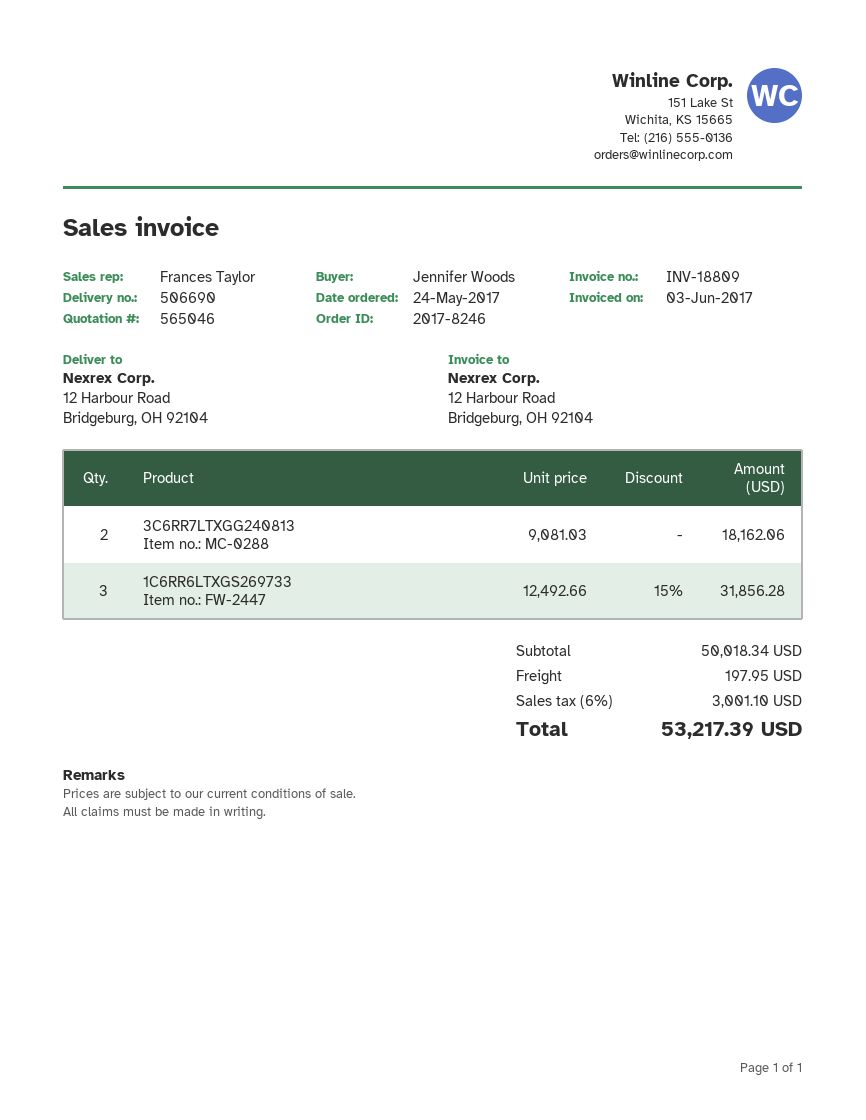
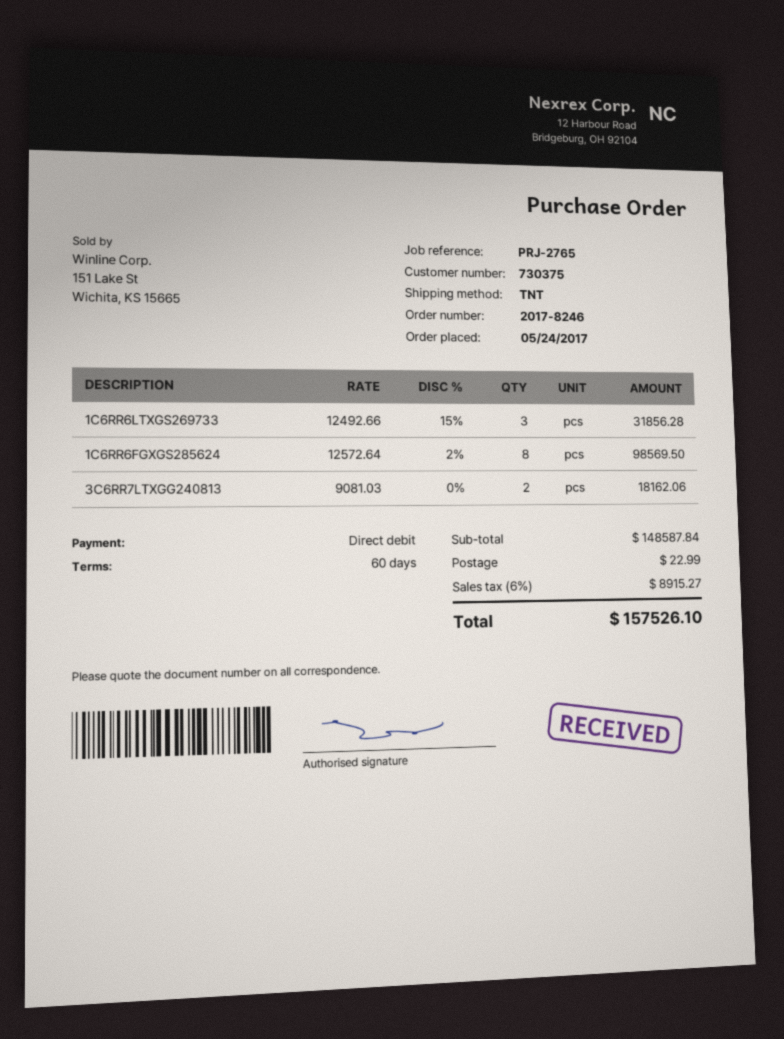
1C6RR6FGXGS285624: none -> 8 x 12572.64 - 2% = 98569.50
subtotal: 50018.34 -> 148587.84
shipping: 197.95 -> 22.99
tax: 6% = 3001.10 -> 6% = 8915.27
total: 53217.39 -> 157526.10

